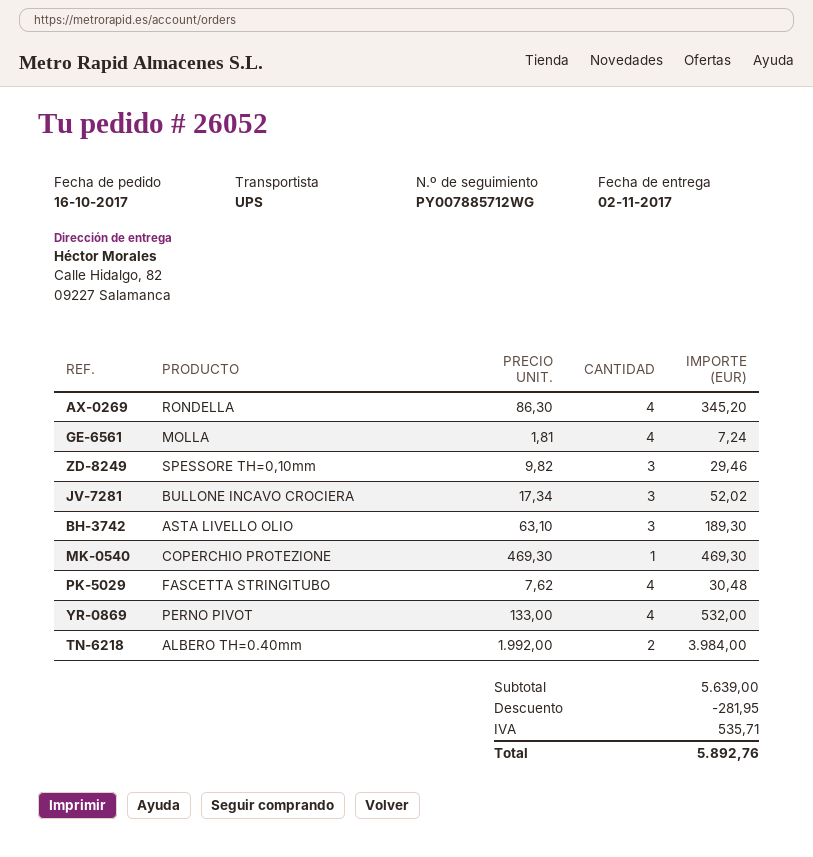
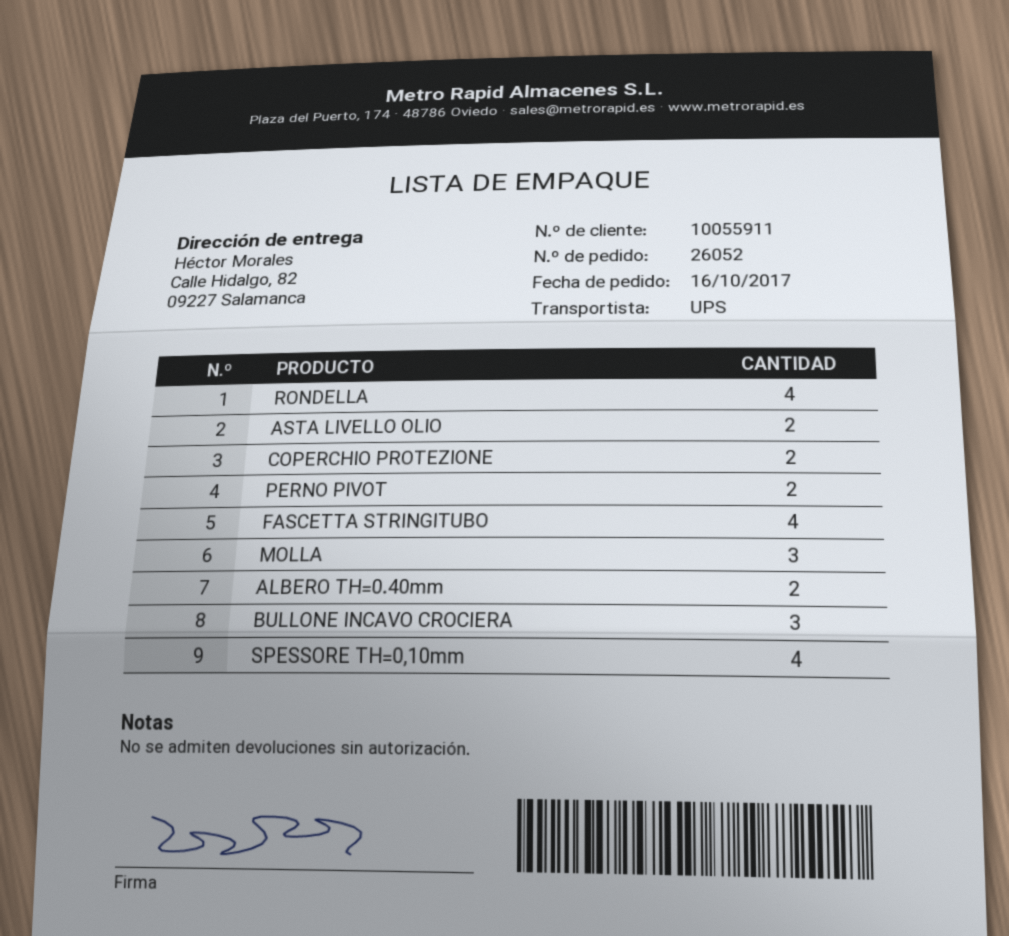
MOLLA: 4 -> 3
SPESSORE TH=0,10mm: 3 -> 4
ASTA LIVELLO OLIO: 3 -> 2
COPERCHIO PROTEZIONE: 1 -> 2
PERNO PIVOT: 4 -> 2

